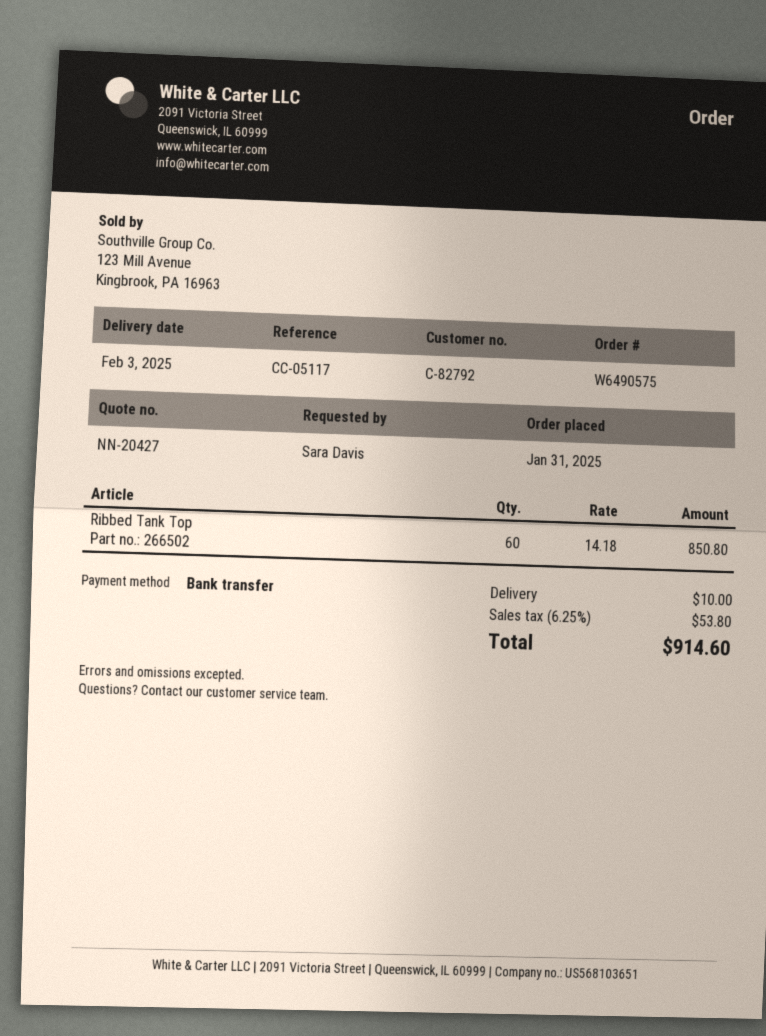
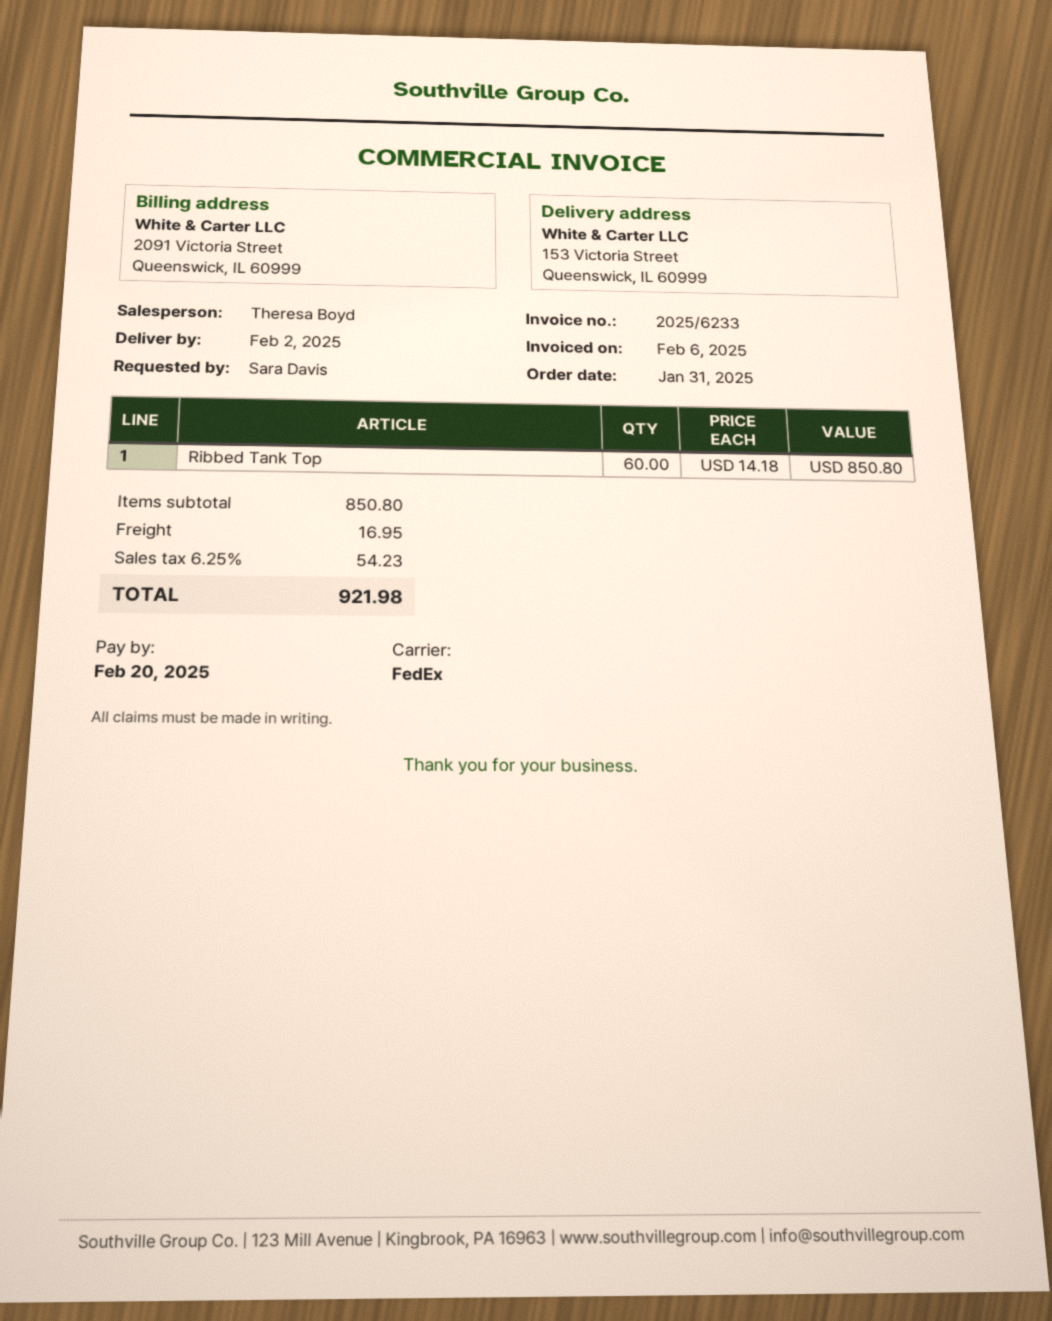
delivery date: 2025-02-03 -> 2025-02-02
shipping: 10.00 -> 16.95
tax: 6.25% = 53.80 -> 6.25% = 54.23
total: 914.60 -> 921.98

